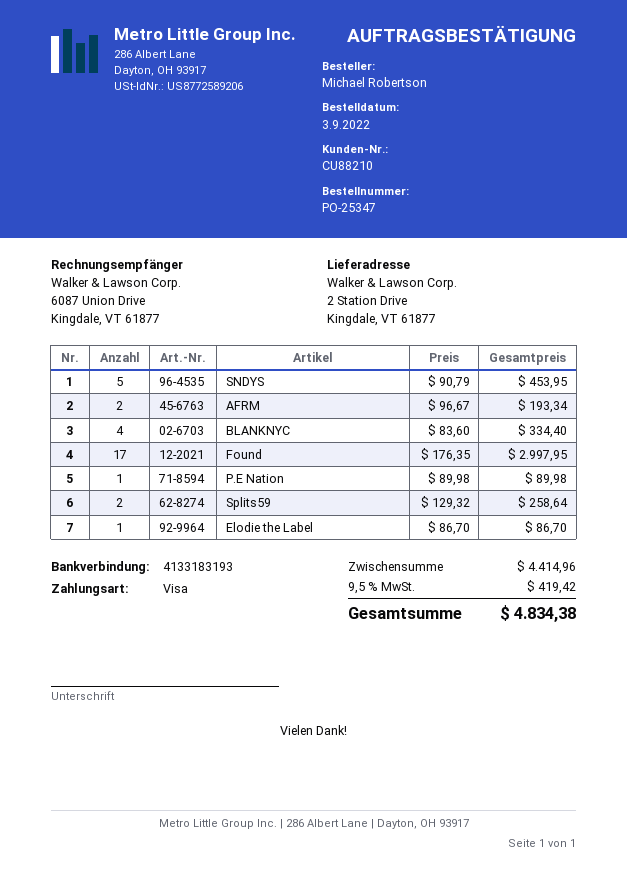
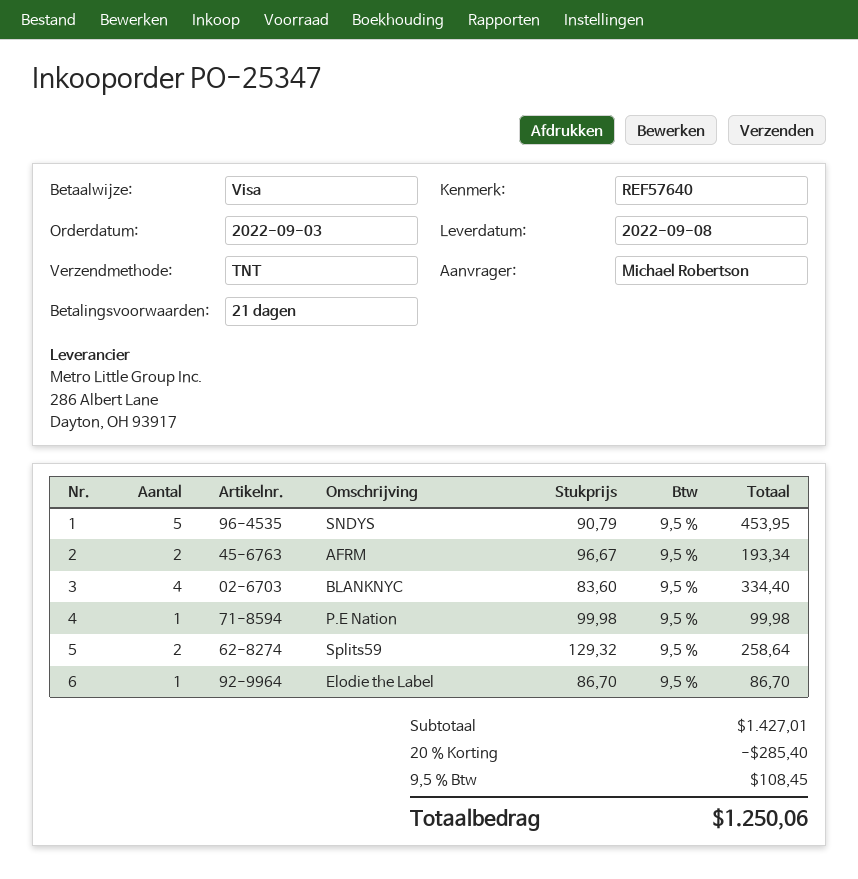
Found: 17 x 176.35 = 2997.95 -> none
P.E Nation: 1 x 89.98 = 89.98 -> 1 x 99.98 = 99.98
subtotal: 4414.96 -> 1427.01
discount: none -> 20% = 285.40
tax: 9.5% = 419.42 -> 9.5% = 108.45
total: 4834.38 -> 1250.06

